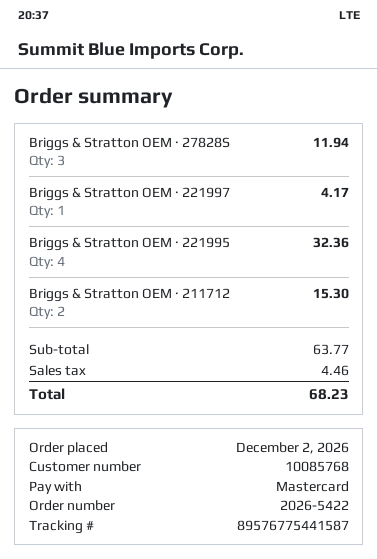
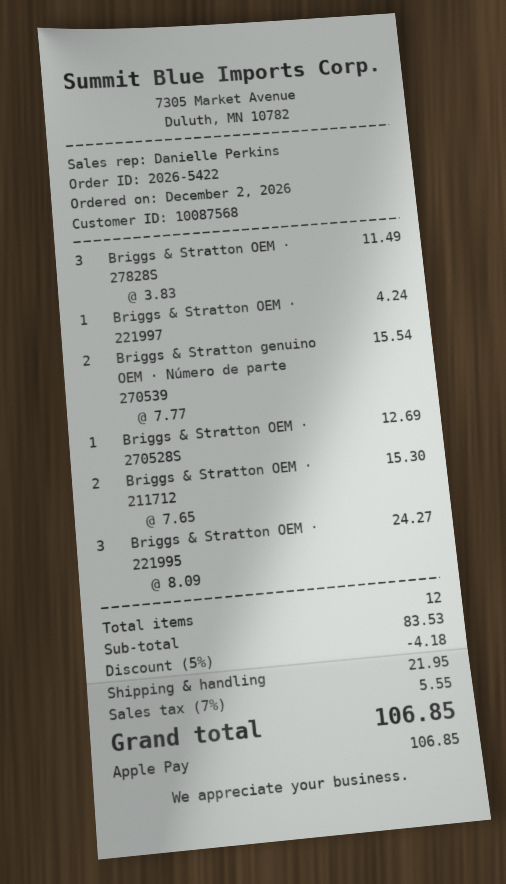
customer number: 10085768 -> 10087568
payment method: Mastercard -> Apple Pay
Briggs & Stratton OEM · 27828S: 3 for 11.94 -> 3 for 11.49
Briggs & Stratton OEM · 221997: 1 for 4.17 -> 1 for 4.24
Briggs & Stratton OEM · 221995: 4 for 32.36 -> 3 for 24.27
Briggs & Stratton genuino OEM · Número de parte 270539: none -> 2 for 15.54
Briggs & Stratton OEM · 270528S: none -> 1 for 12.69
subtotal: 63.77 -> 83.53
discount: none -> 5% = 4.18
shipping: none -> 21.95
tax: 4.46 -> 5.55
total: 68.23 -> 106.85

